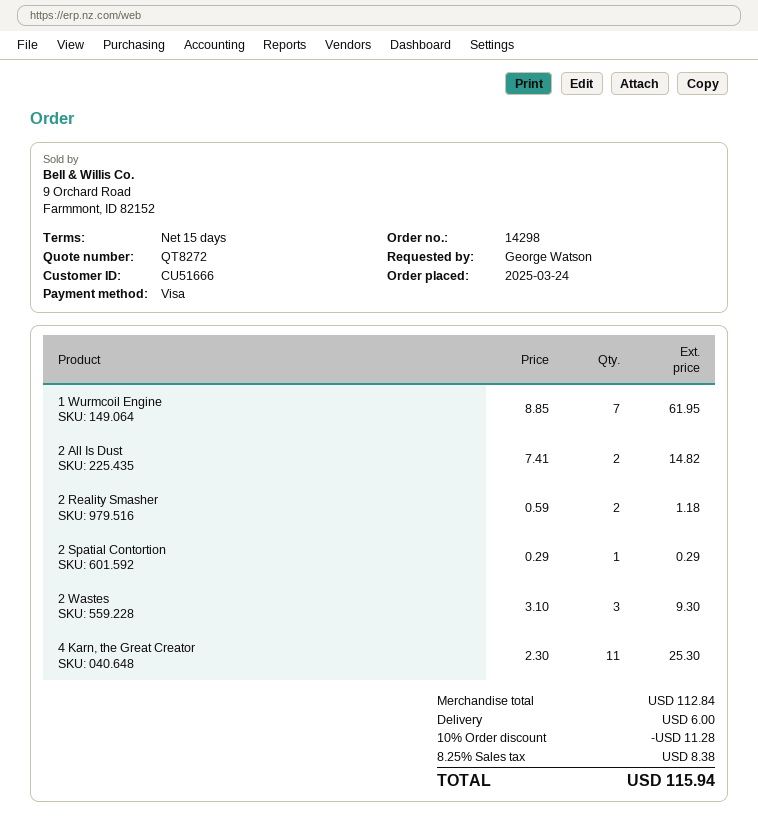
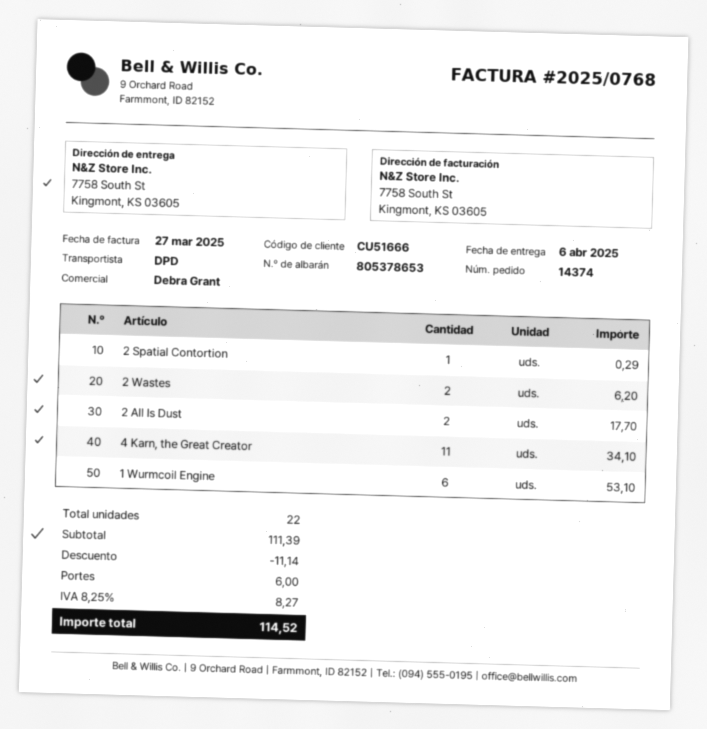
order number: 14298 -> 14374
1 Wurmcoil Engine: 7 for 61.95 -> 6 for 53.10
2 All Is Dust: 2 for 14.82 -> 2 for 17.70
2 Reality Smasher: 2 for 1.18 -> none
2 Wastes: 3 for 9.30 -> 2 for 6.20
4 Karn, the Great Creator: 11 for 25.30 -> 11 for 34.10
subtotal: 112.84 -> 111.39
discount: 11.28 -> 11.14
tax: 8.25% = 8.38 -> 8.25% = 8.27
total: 115.94 -> 114.52

